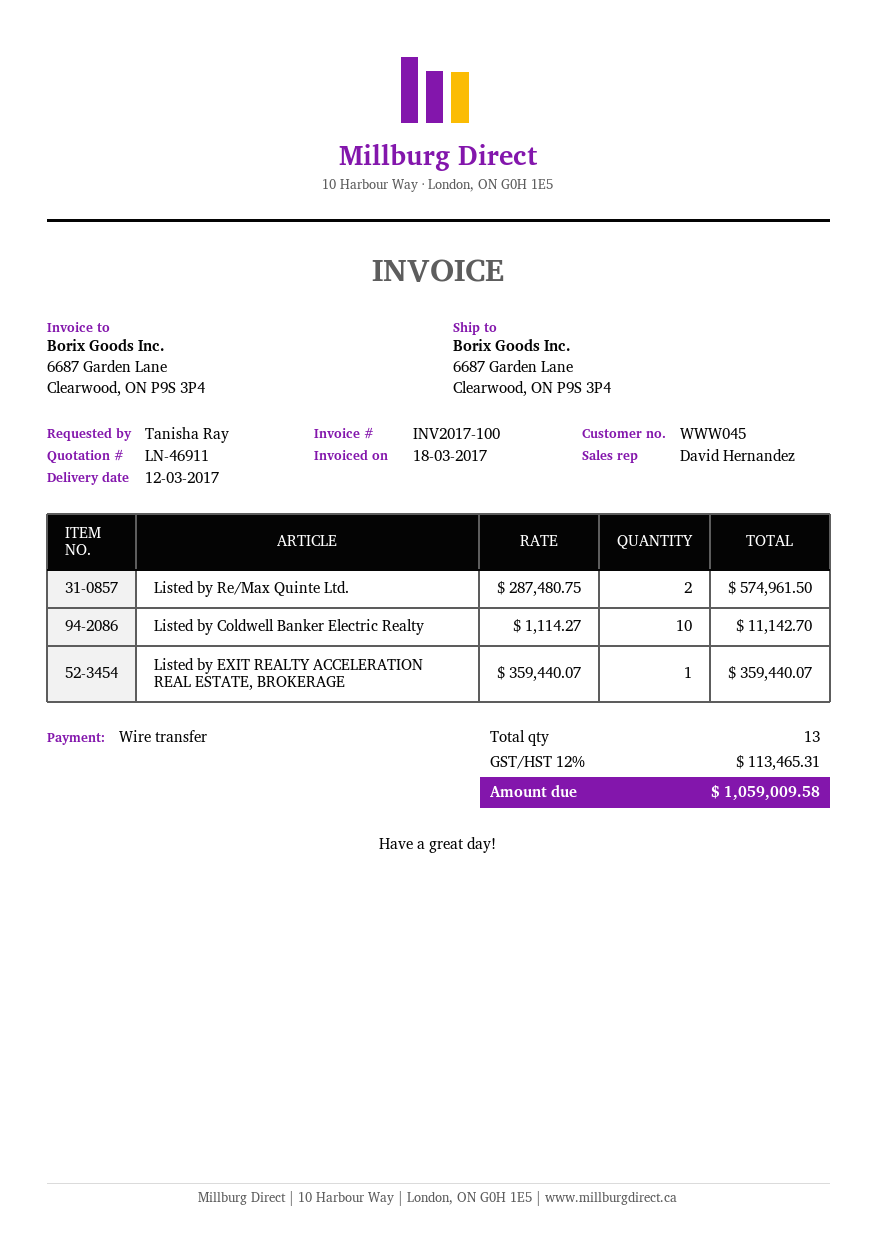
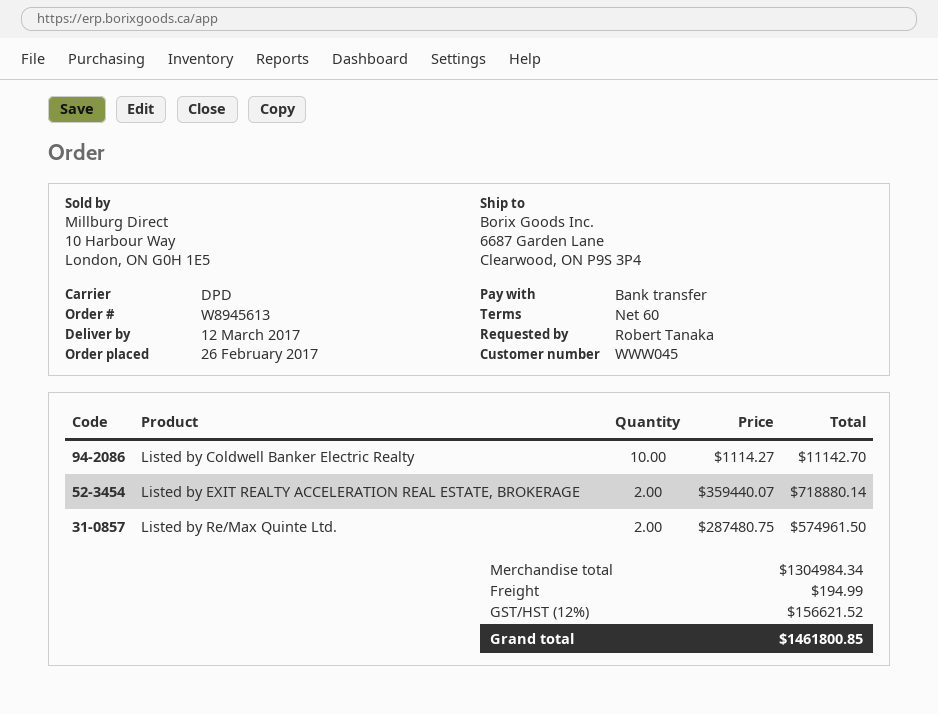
ordered by: Tanisha Ray -> Robert Tanaka
Listed by EXIT REALTY ACCELERATION REAL ESTATE, BROKERAGE: 1 x 359440.07 = 359440.07 -> 2 x 359440.07 = 718880.14
shipping: none -> 194.99
tax: 12% = 113465.31 -> 12% = 156621.52
total: 1059009.58 -> 1461800.85

